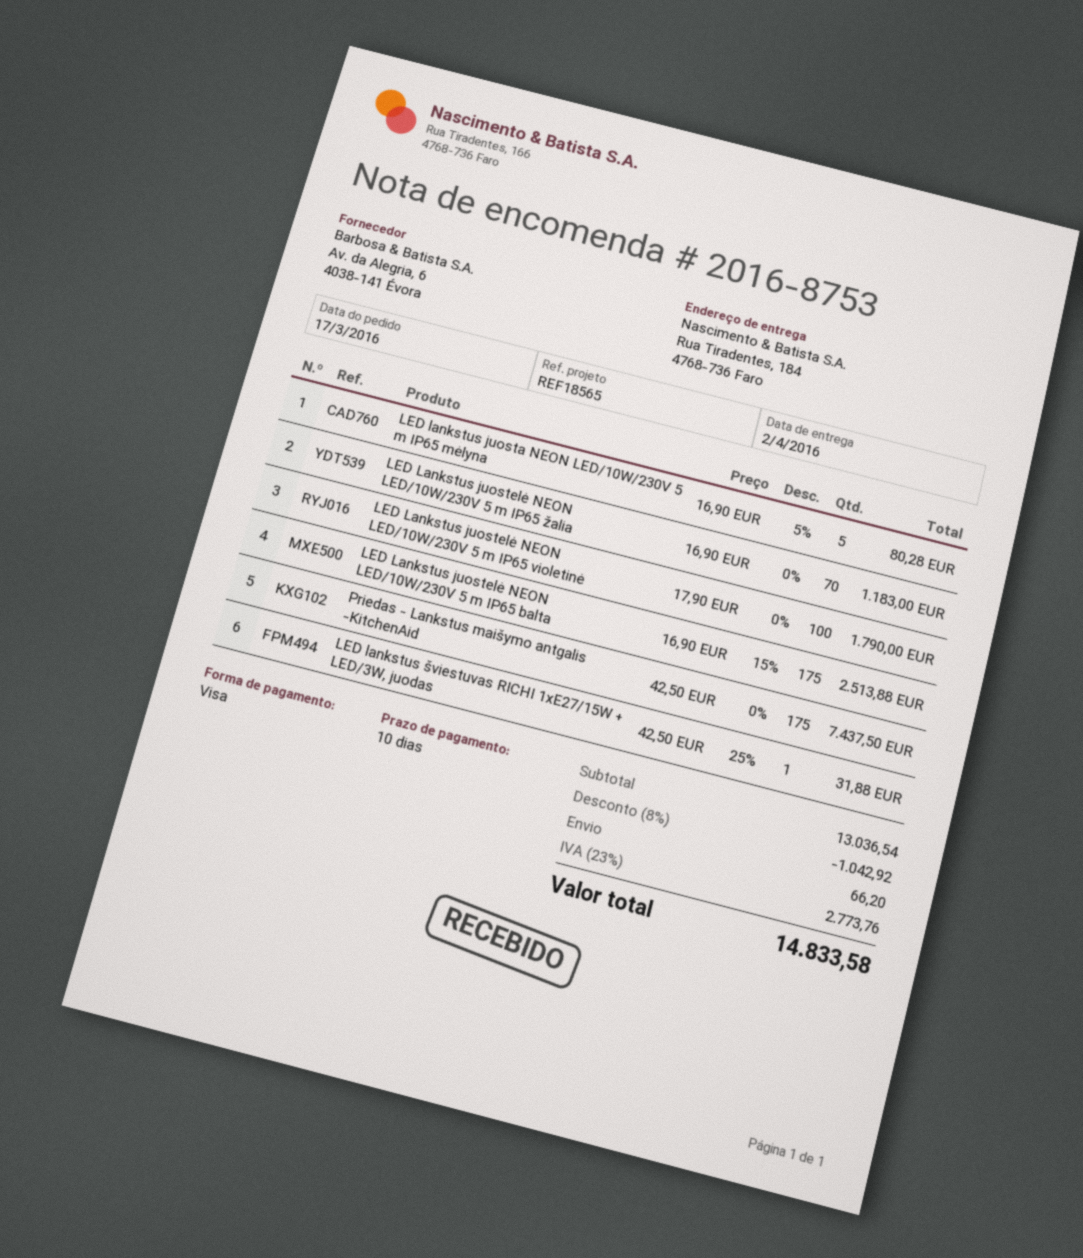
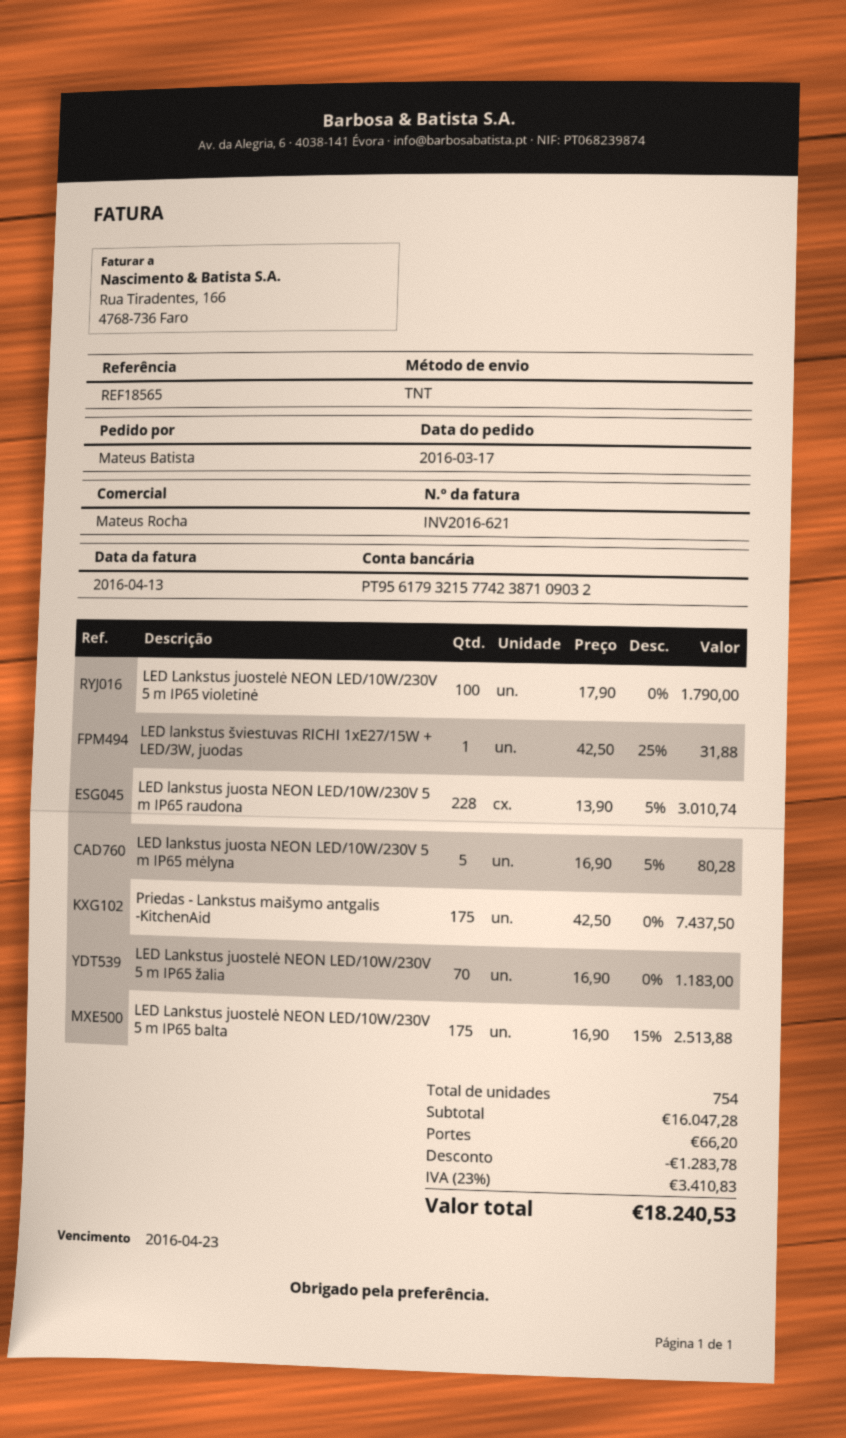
LED lankstus juosta NEON LED/10W/230V 5 m IP65 raudona: none -> 228 x 13.90 - 5% = 3010.74
subtotal: 13036.54 -> 16047.28
discount: 1042.92 -> 1283.78
tax: 23% = 2773.76 -> 23% = 3410.83
total: 14833.58 -> 18240.53

